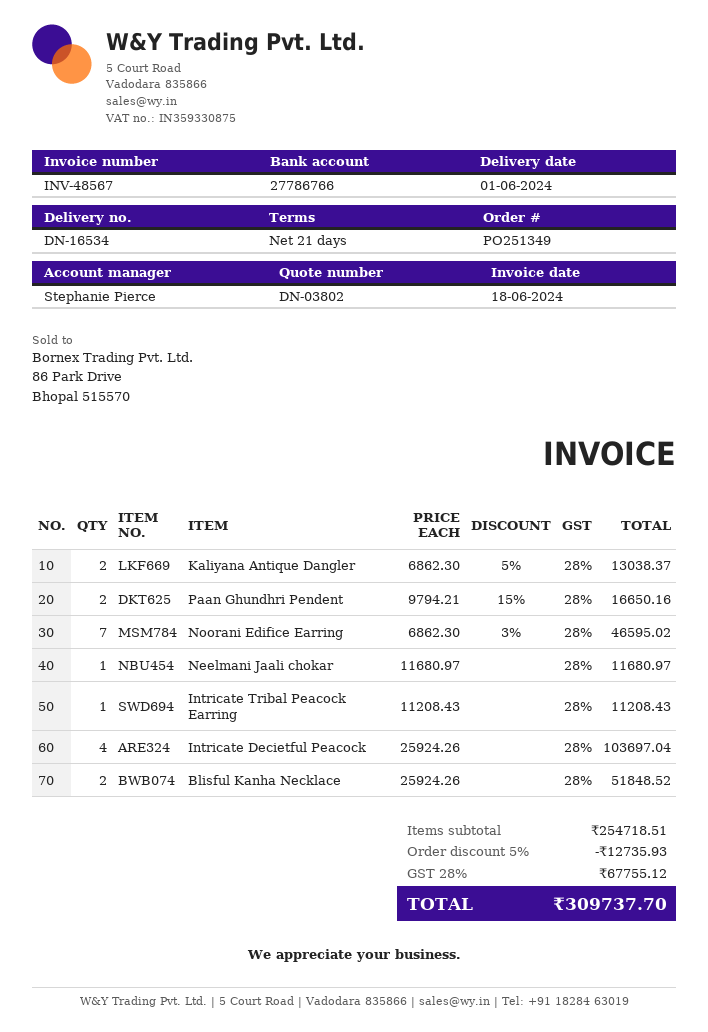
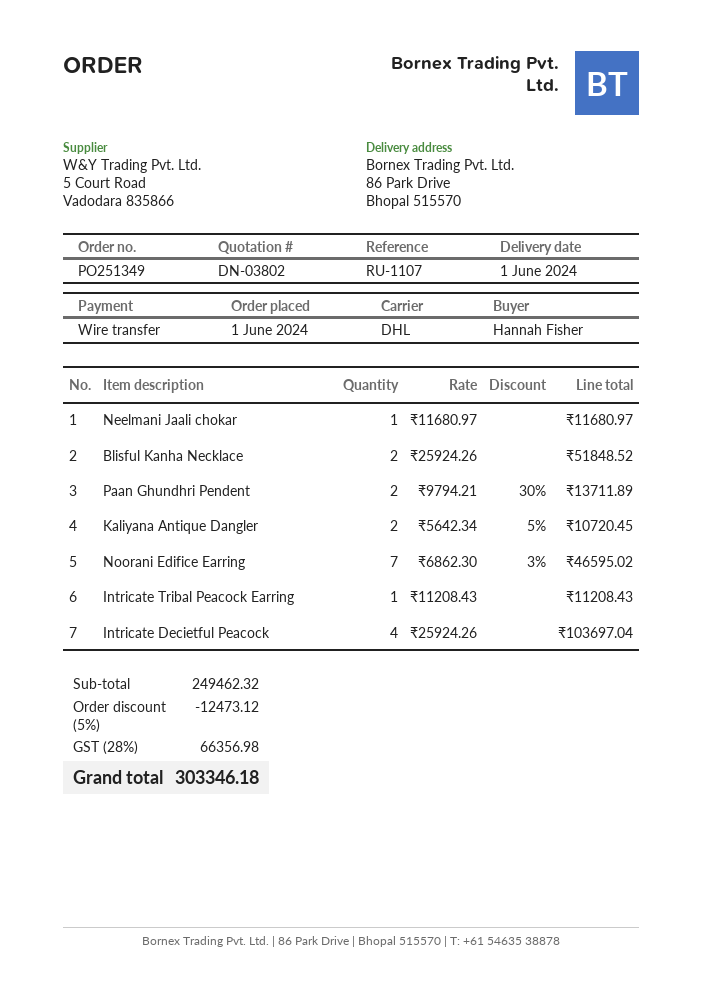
Kaliyana Antique Dangler: 2 x 6862.30 - 5% = 13038.37 -> 2 x 5642.34 - 5% = 10720.45
Paan Ghundhri Pendent: 2 x 9794.21 - 15% = 16650.16 -> 2 x 9794.21 - 30% = 13711.89
subtotal: 254718.51 -> 249462.32
discount: 5% = 12735.93 -> 5% = 12473.12
tax: 28% = 67755.12 -> 28% = 66356.98
total: 309737.70 -> 303346.18

